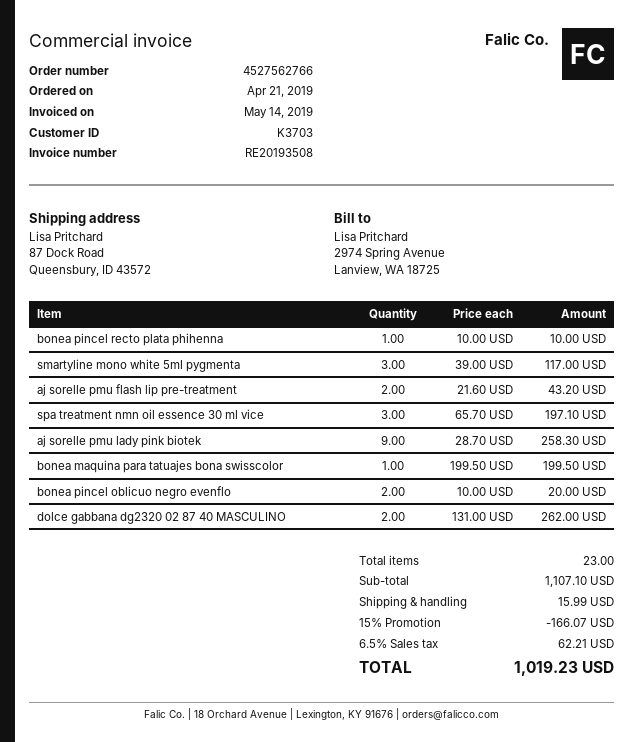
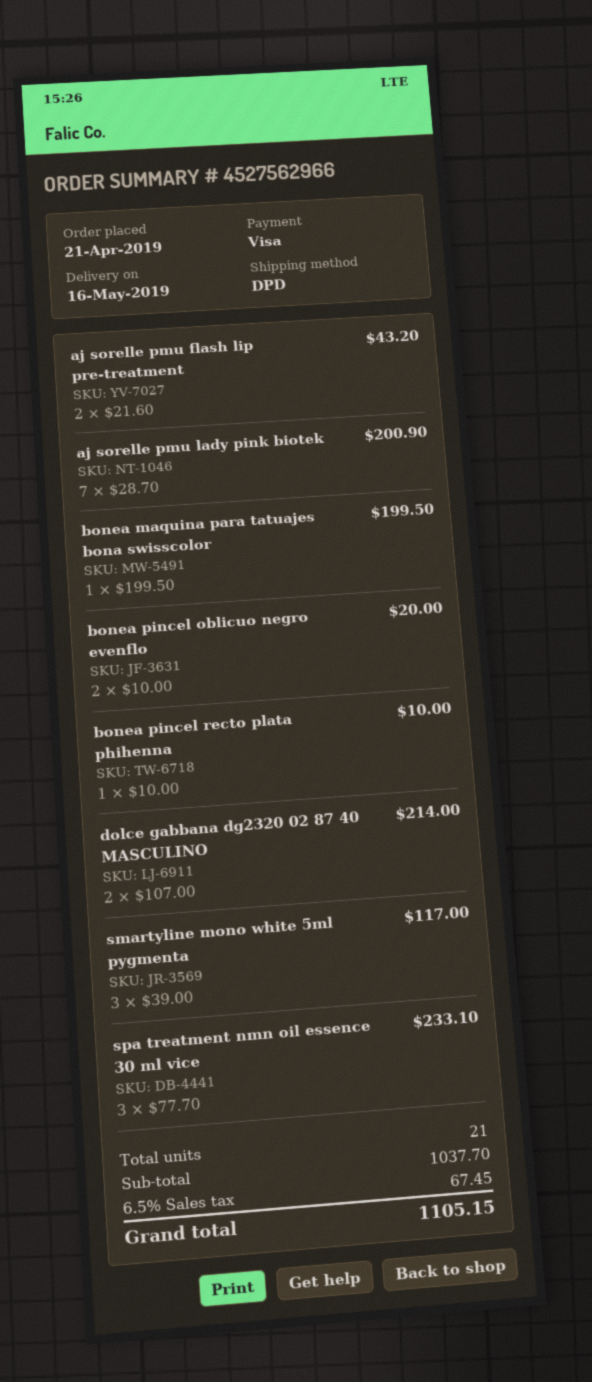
order number: 4527562766 -> 4527562966
spa treatment nmn oil essence 30 ml vice: 3 x 65.70 = 197.10 -> 3 x 77.70 = 233.10
aj sorelle pmu lady pink biotek: 9 x 28.70 = 258.30 -> 7 x 28.70 = 200.90
dolce gabbana dg2320 02 87 40 MASCULINO: 2 x 131.00 = 262.00 -> 2 x 107.00 = 214.00
total quantity: 23 -> 21
subtotal: 1107.10 -> 1037.70
discount: 15% = 166.07 -> none
shipping: 15.99 -> none
tax: 6.5% = 62.21 -> 6.5% = 67.45
total: 1019.23 -> 1105.15

